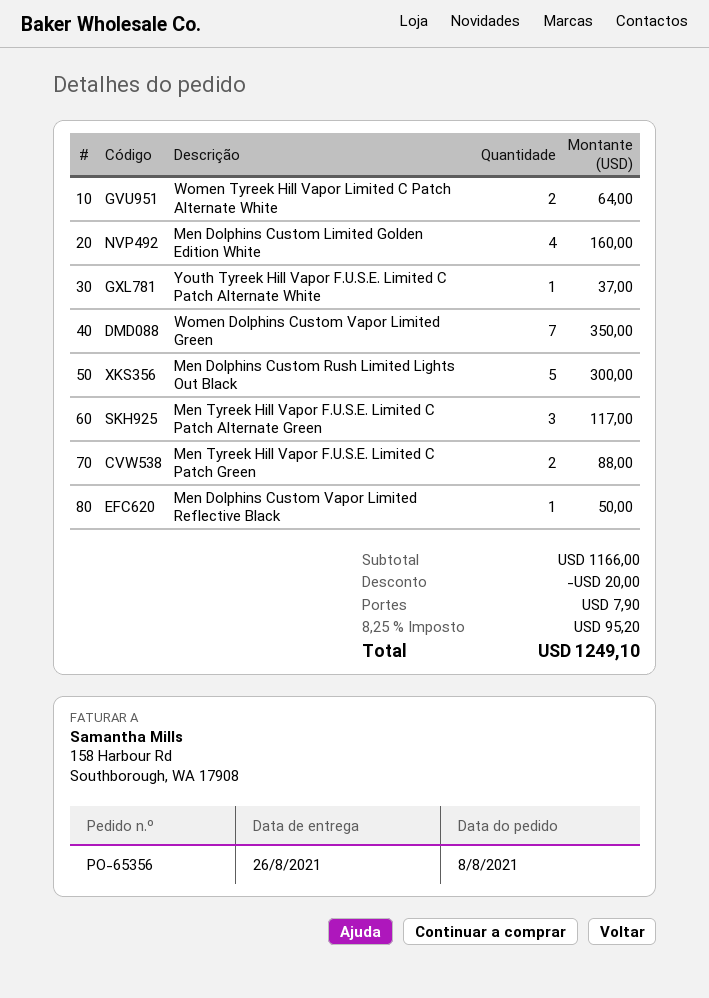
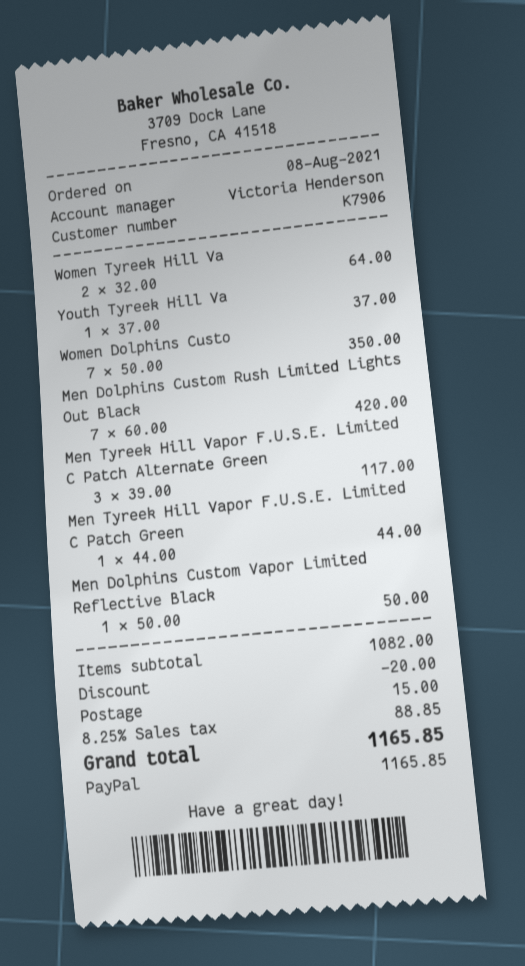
Men Dolphins Custom Limited Golden Edition White: 4 for 160.00 -> none
Men Dolphins Custom Rush Limited Lights Out Black: 5 for 300.00 -> 7 for 420.00
Men Tyreek Hill Vapor F.U.S.E. Limited C Patch Green: 2 for 88.00 -> 1 for 44.00
subtotal: 1166.00 -> 1082.00
shipping: 7.90 -> 15.00
tax: 8.25% = 95.20 -> 8.25% = 88.85
total: 1249.10 -> 1165.85

